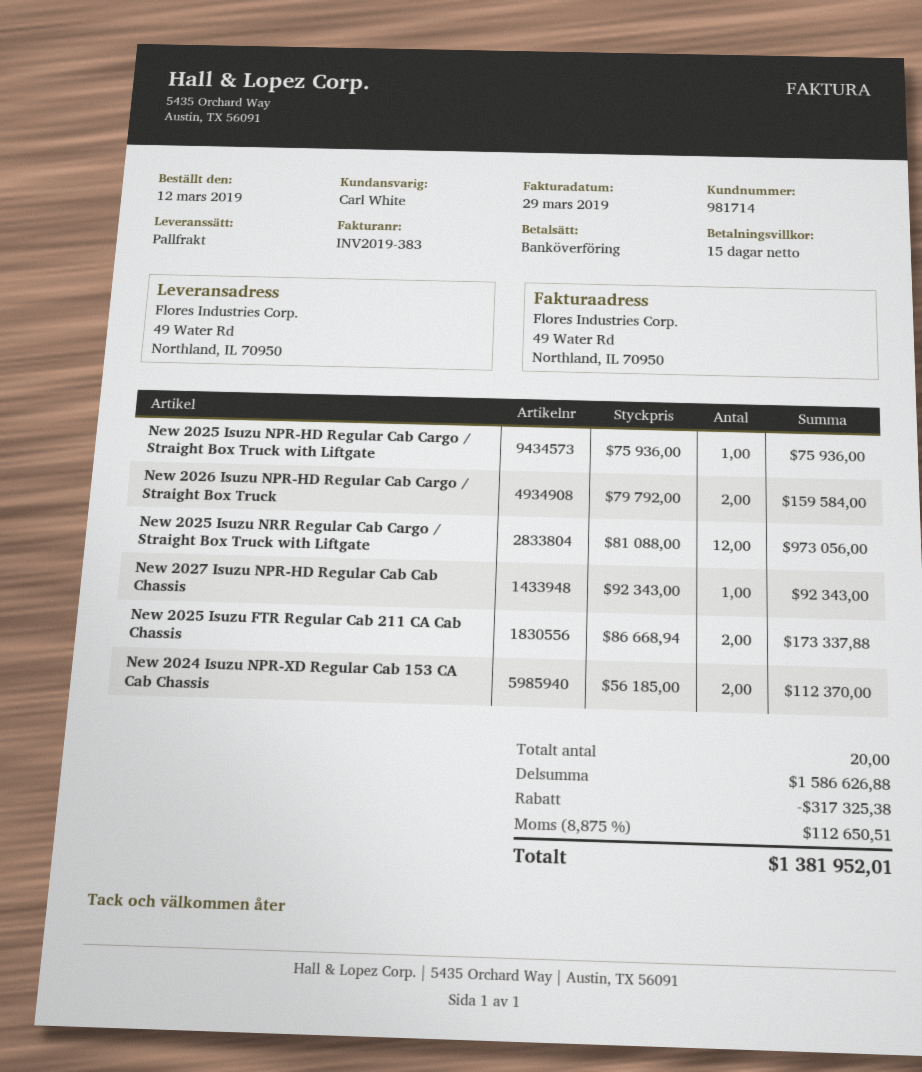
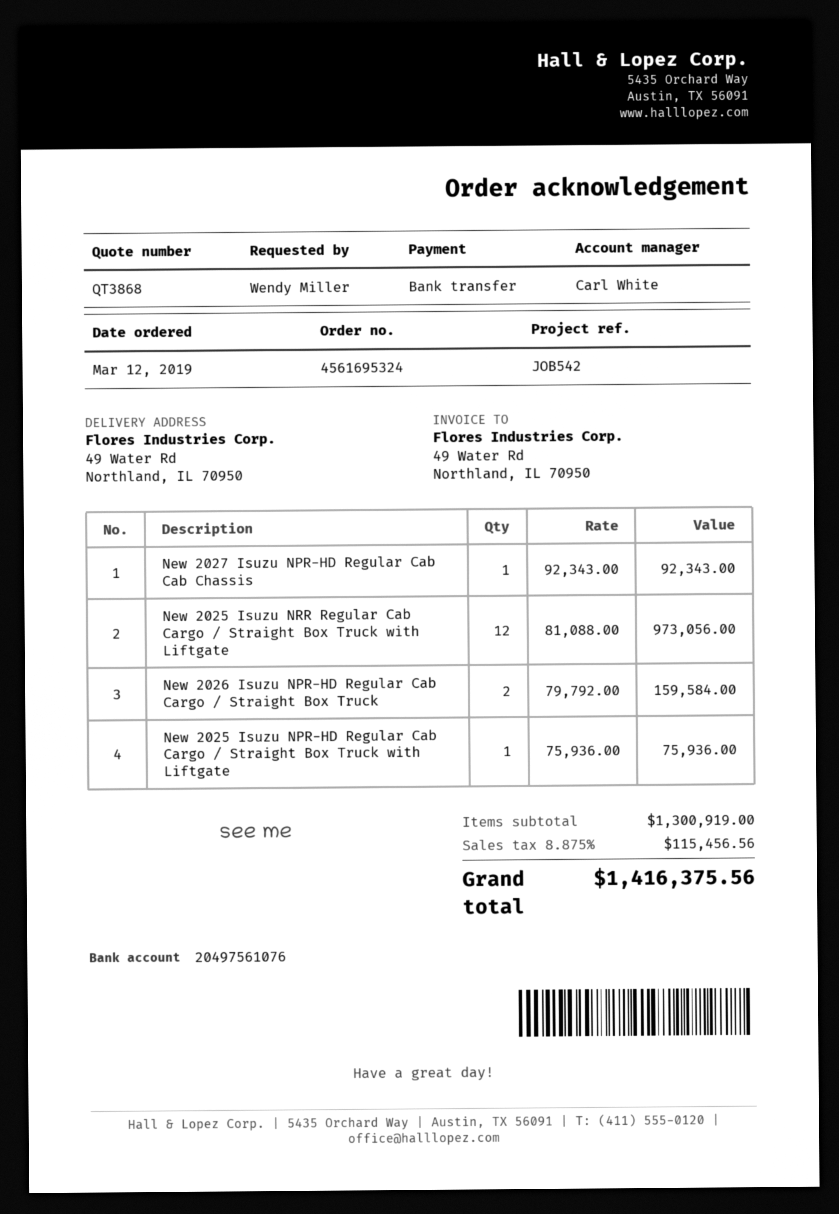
New 2025 Isuzu FTR Regular Cab 211 CA Cab Chassis: 2 x 86668.94 = 173337.88 -> none
New 2024 Isuzu NPR-XD Regular Cab 153 CA Cab Chassis: 2 x 56185.00 = 112370.00 -> none
subtotal: 1586626.88 -> 1300919.00
discount: 317325.38 -> none
tax: 8.875% = 112650.51 -> 8.875% = 115456.56
total: 1381952.01 -> 1416375.56

